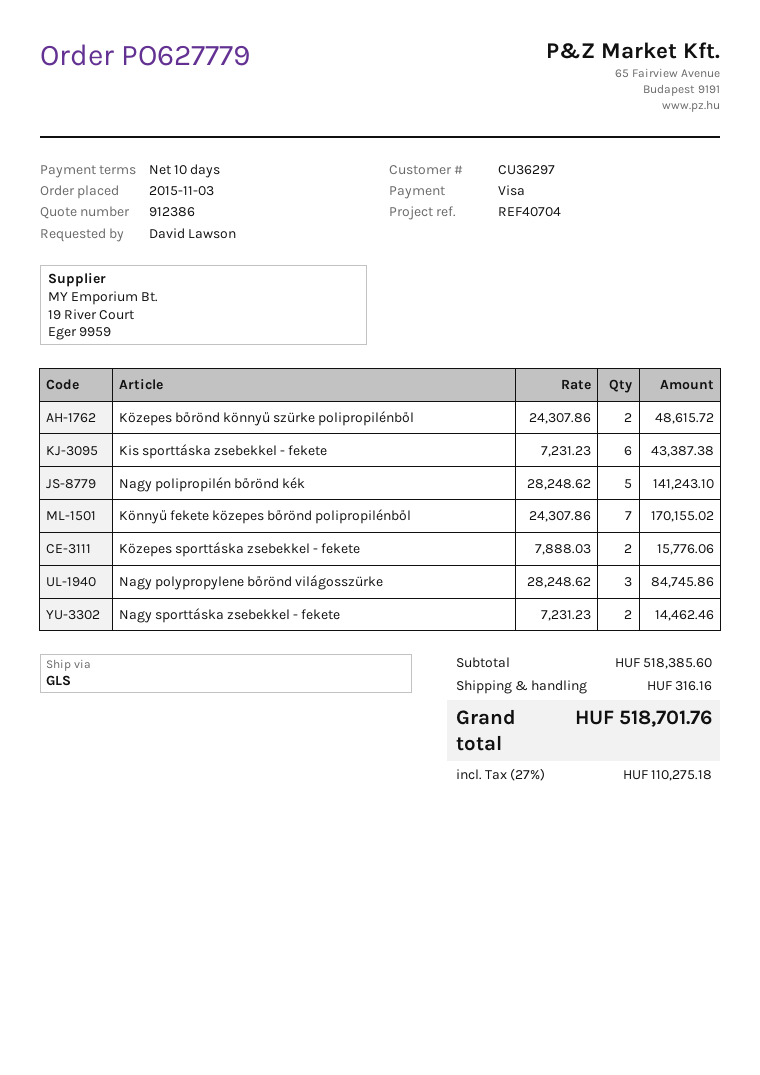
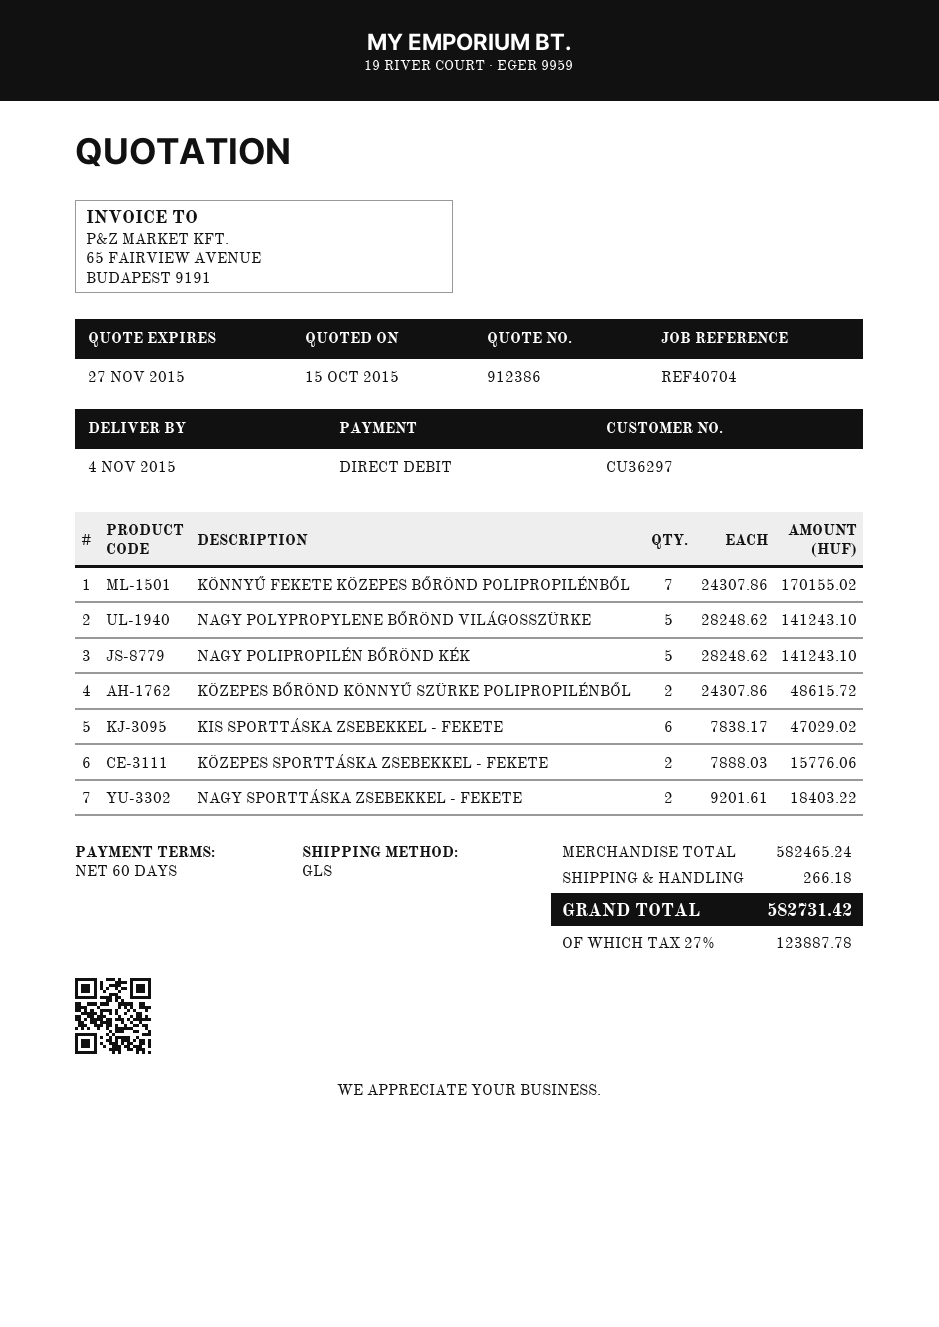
payment terms: 10 days -> 60 days
payment method: Visa -> direct debit
Kis sporttáska zsebekkel - fekete: 6 x 7231.23 = 43387.38 -> 6 x 7838.17 = 47029.02
Nagy polypropylene bőrönd világosszürke: 3 x 28248.62 = 84745.86 -> 5 x 28248.62 = 141243.10
Nagy sporttáska zsebekkel - fekete: 2 x 7231.23 = 14462.46 -> 2 x 9201.61 = 18403.22
subtotal: 518385.60 -> 582465.24
shipping: 316.16 -> 266.18
tax: 27% = 110275.18 -> 27% = 123887.78
total: 518701.76 -> 582731.42

